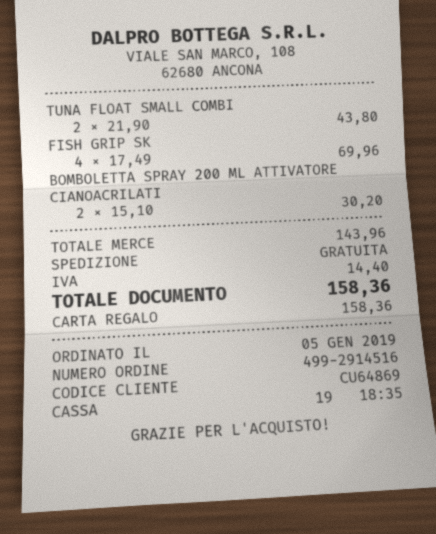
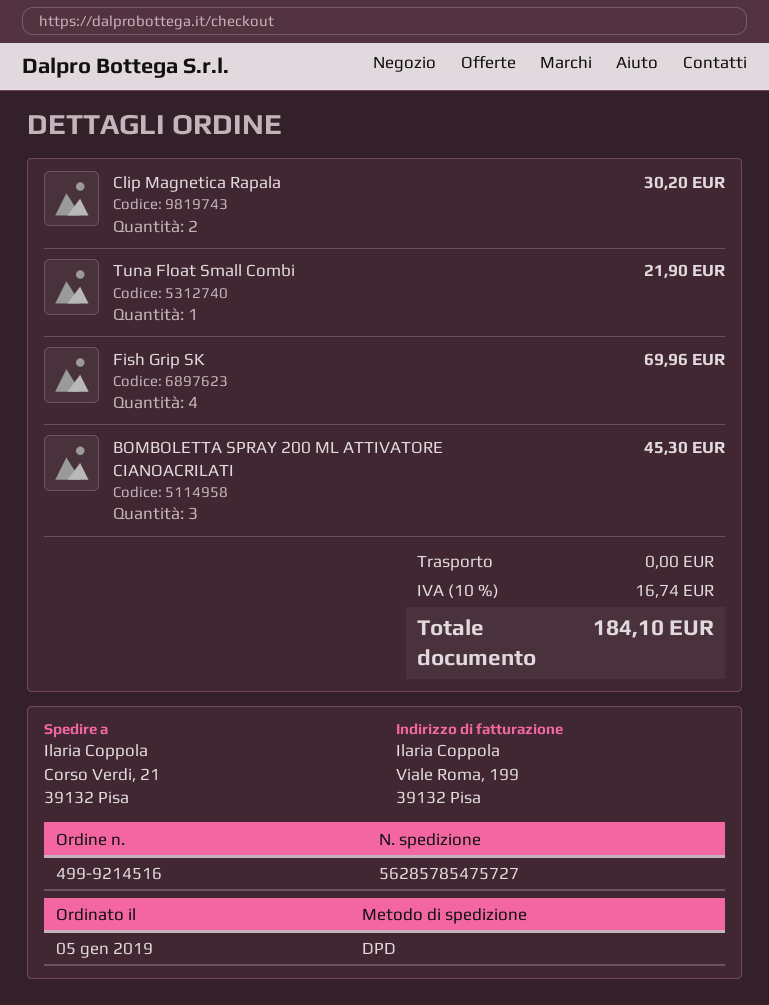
order number: 499-2914516 -> 499-9214516
TUNA FLOAT SMALL COMBI: 2 for 43.80 -> 1 for 21.90
BOMBOLETTA SPRAY 200 ML ATTIVATORE CIANOACRILATI: 2 for 30.20 -> 3 for 45.30
Clip Magnetica Rapala: none -> 2 for 30.20
tax: 14.40 -> 16.74
total: 158.36 -> 184.10

